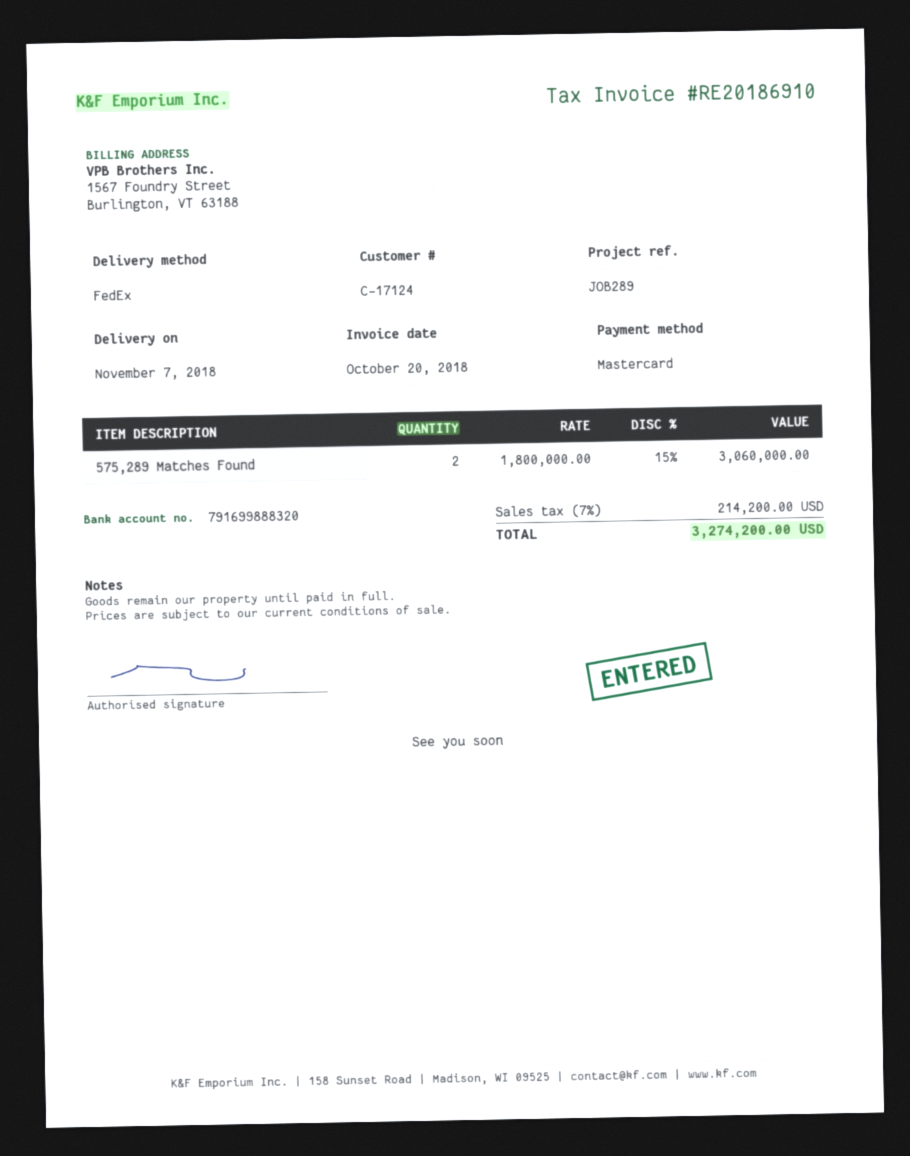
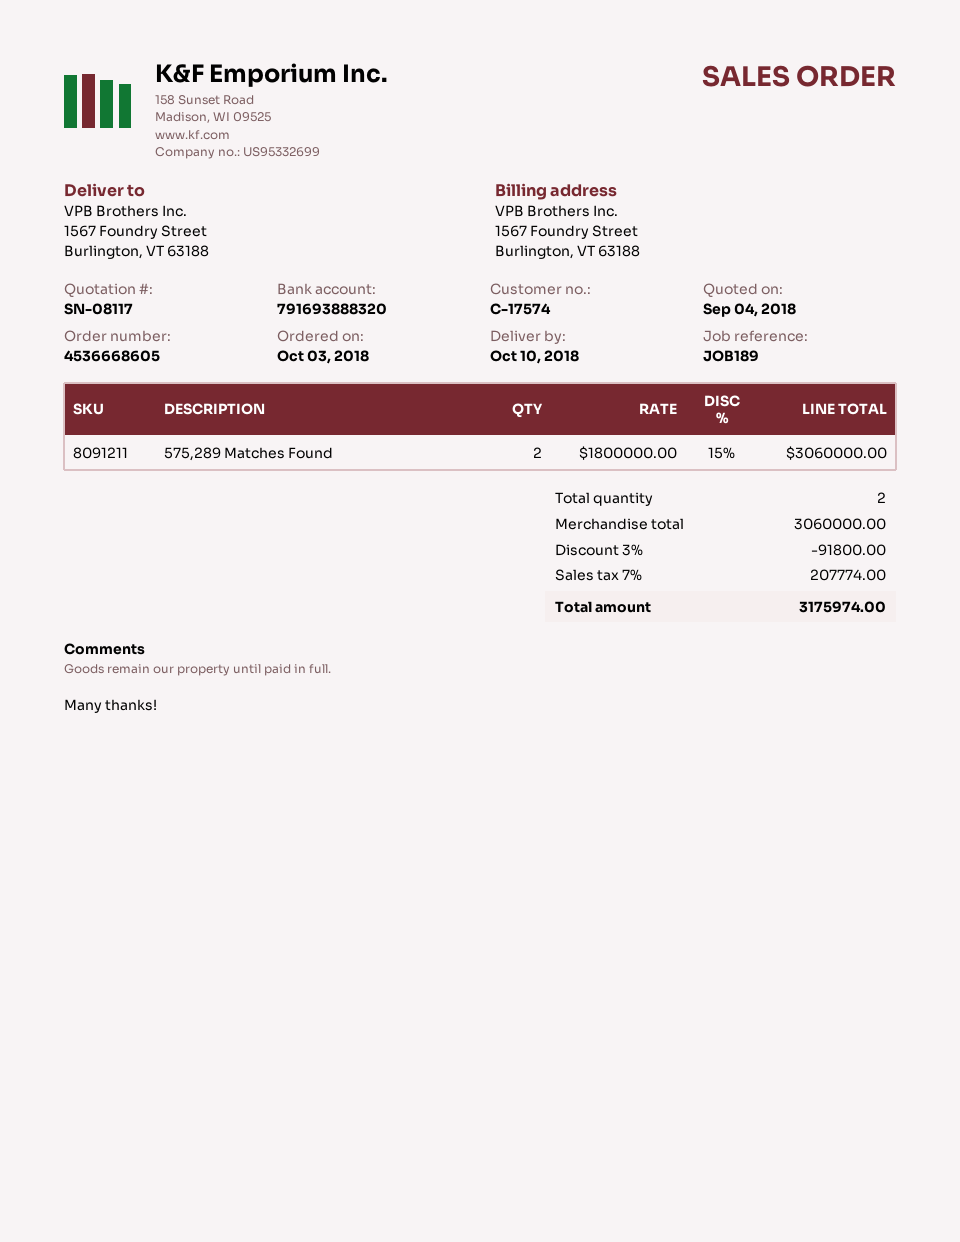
delivery date: 2018-11-07 -> 2018-10-10
customer number: C-17124 -> C-17574
reference: JOB289 -> JOB189
bank account: 791699888320 -> 791693888320
discount: none -> 3% = 91800.00
tax: 7% = 214200.00 -> 7% = 207774.00
total: 3274200.00 -> 3175974.00

